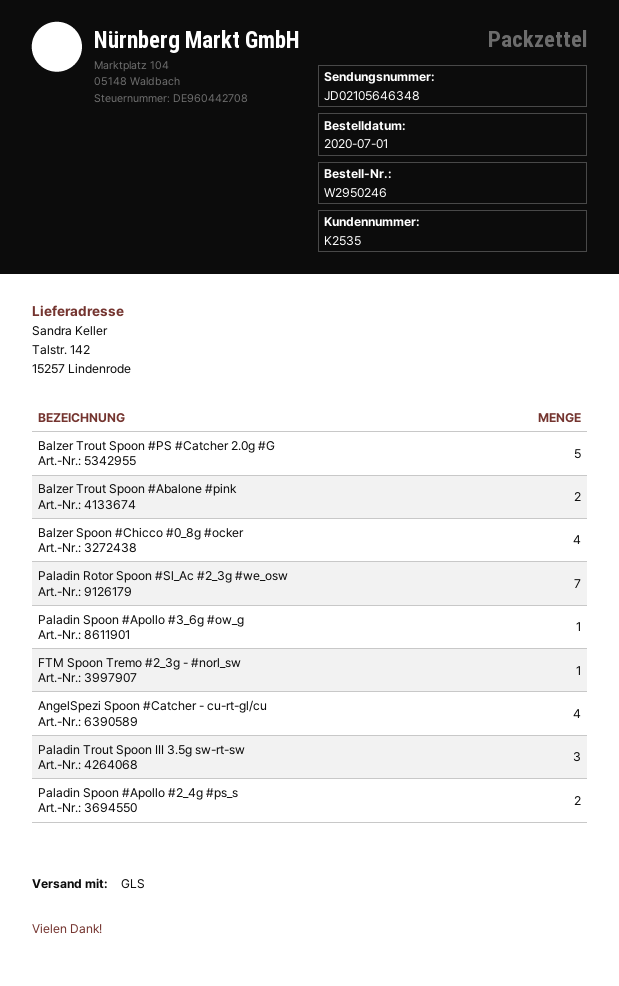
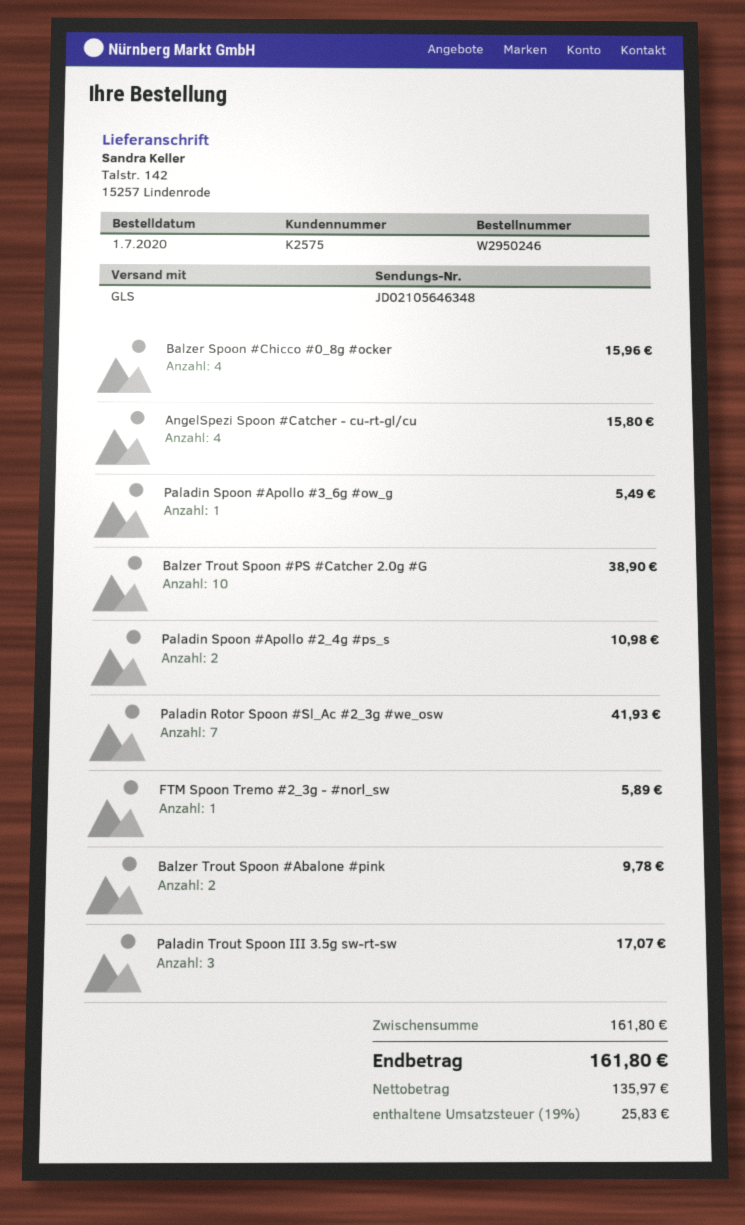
customer number: K2535 -> K2575
Balzer Trout Spoon #PS #Catcher 2.0g #G: 5 -> 10

